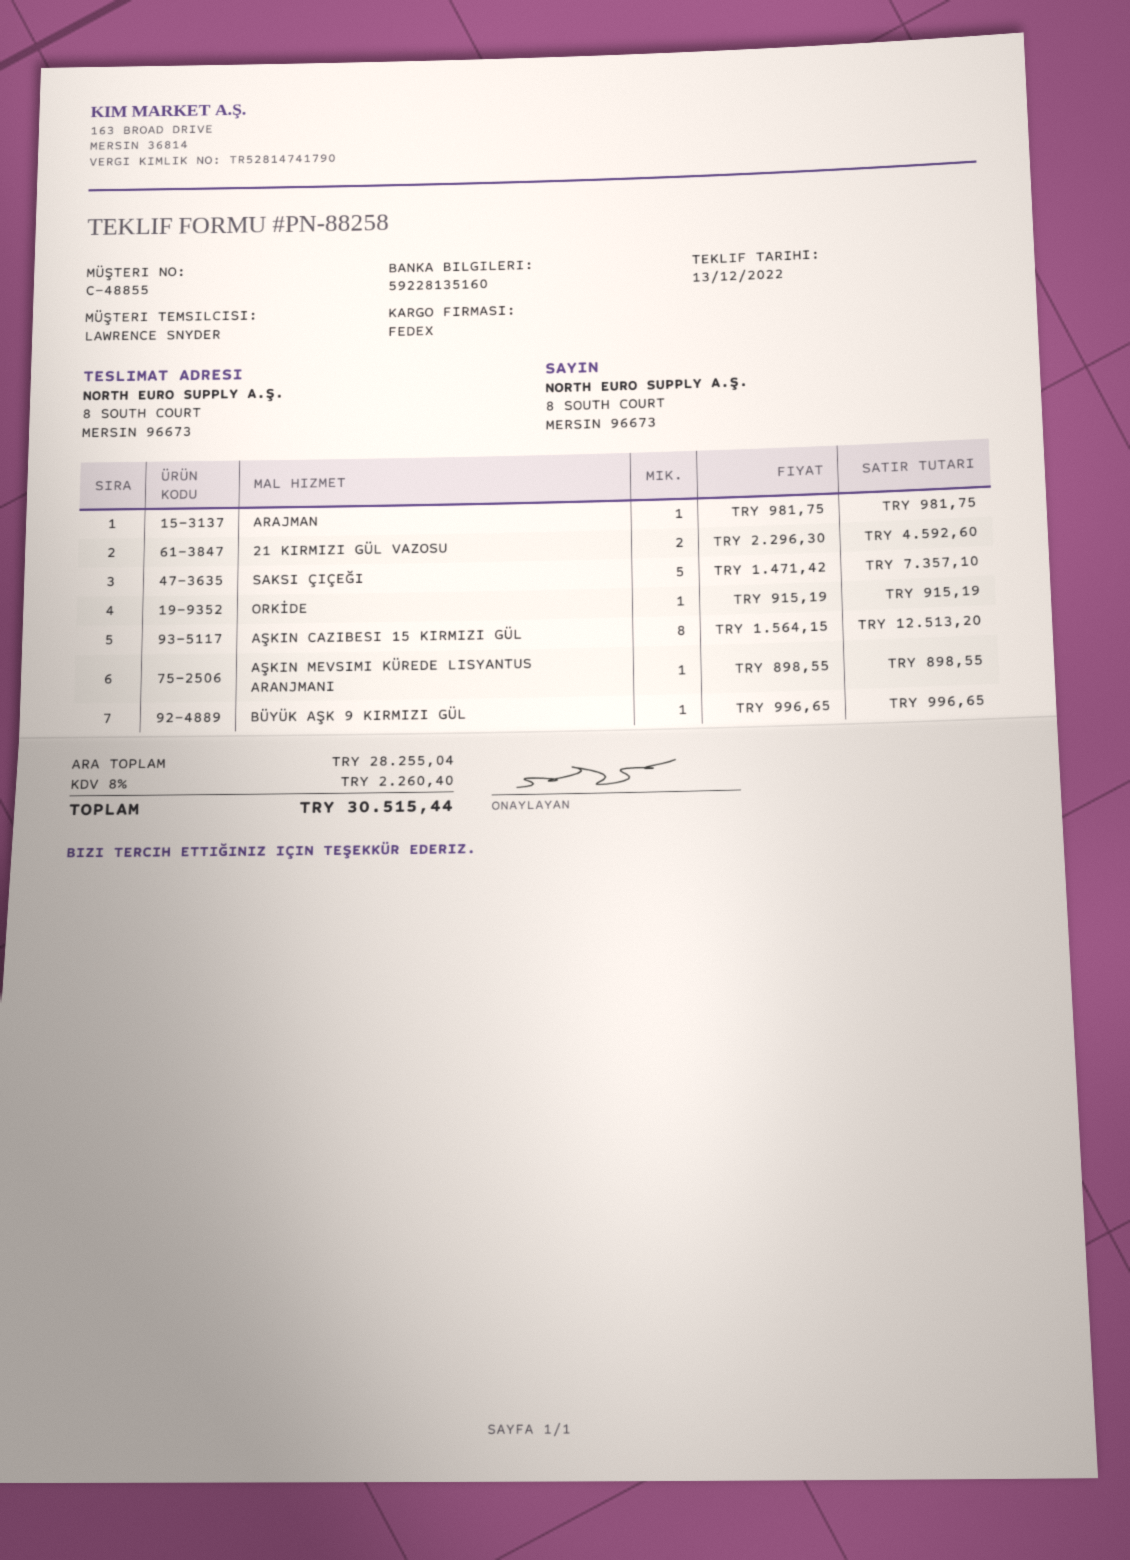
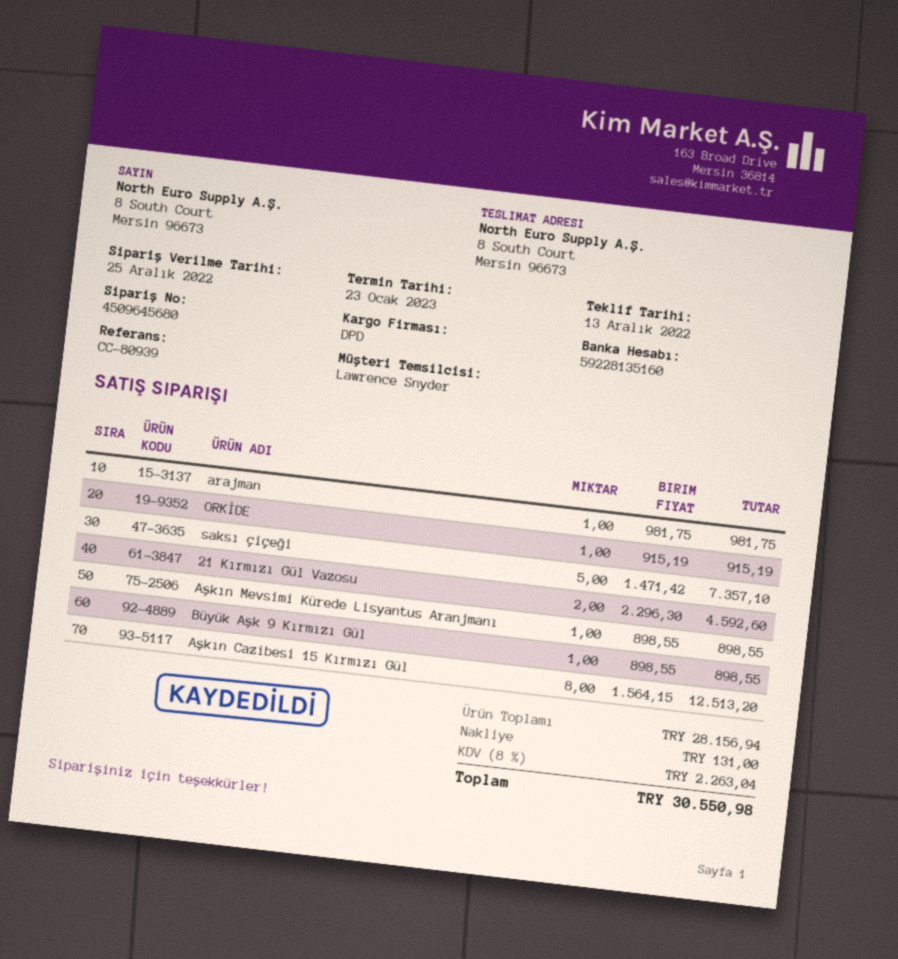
shipping method: FedEx -> DPD
BÜYÜK AŞK 9 KIRMIZI GÜL: 1 x 996.65 = 996.65 -> 1 x 898.55 = 898.55
subtotal: 28255.04 -> 28156.94
shipping: none -> 131.00
tax: 8% = 2260.40 -> 8% = 2263.04
total: 30515.44 -> 30550.98

